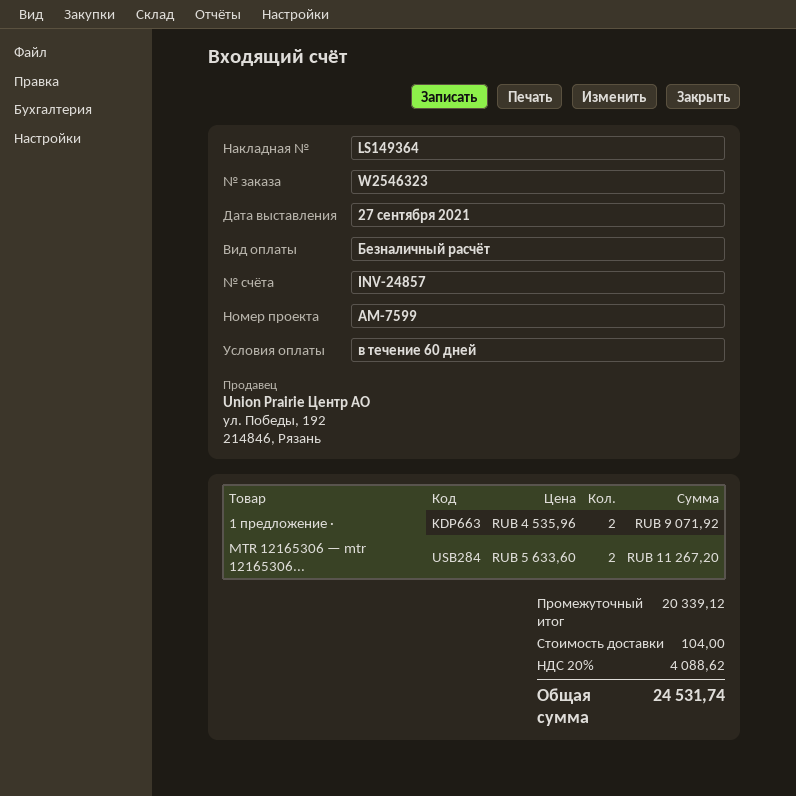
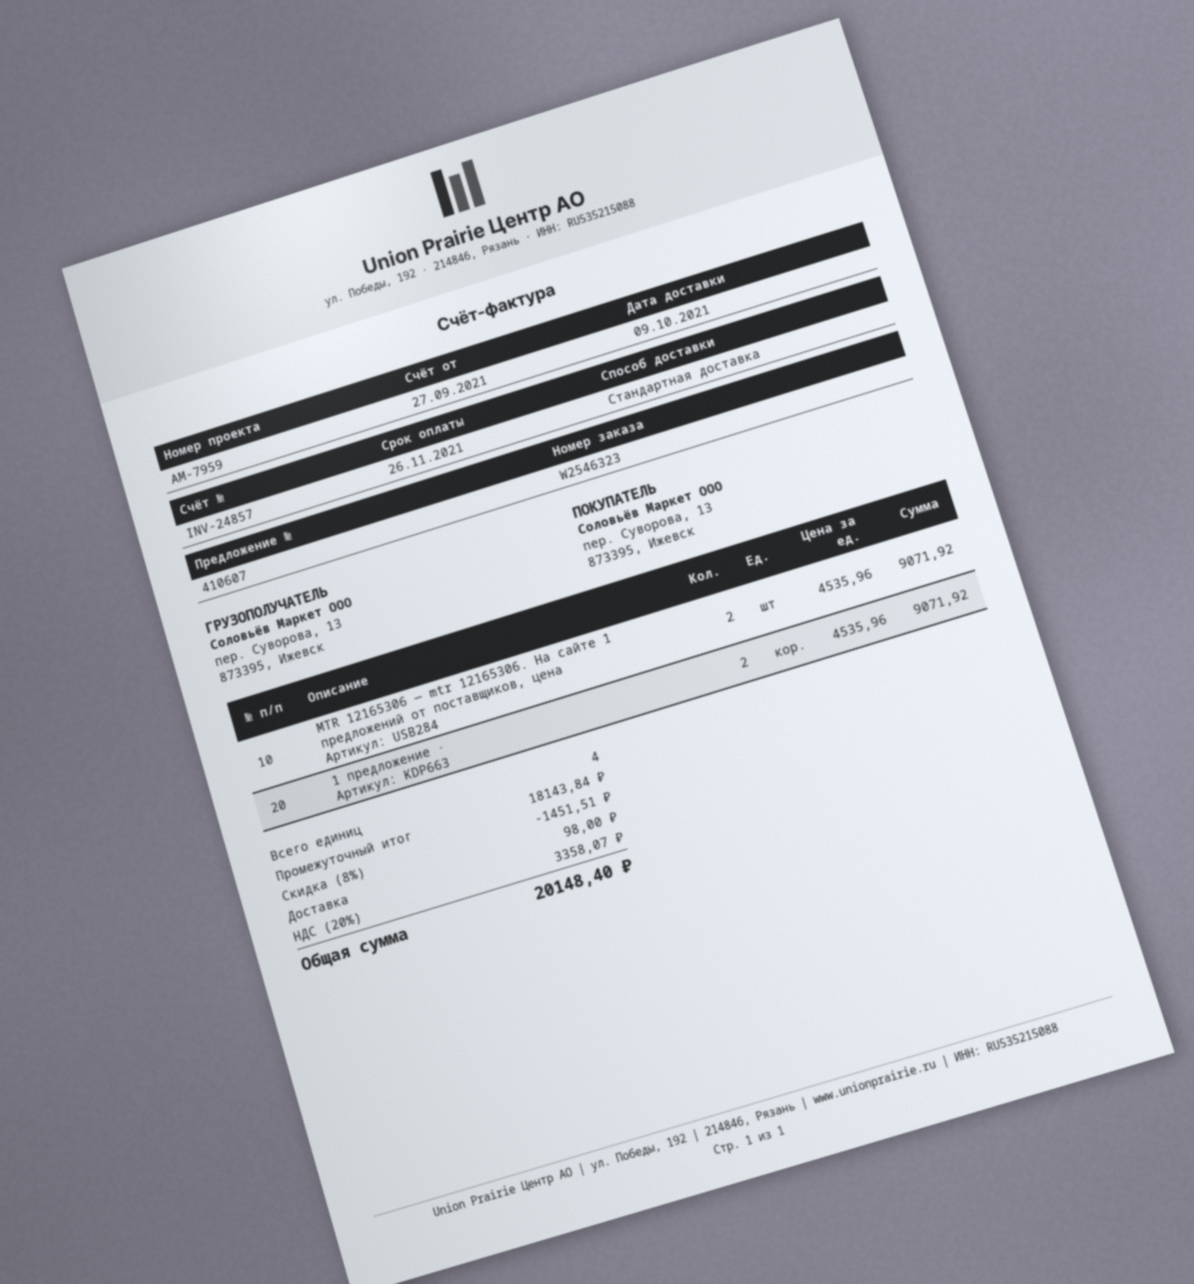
reference: AM-7599 -> AM-7959
MTR 12165306 — mtr 12165306...: 2 x 5633.60 = 11267.20 -> 2 x 4535.96 = 9071.92
subtotal: 20339.12 -> 18143.84
discount: none -> 8% = 1451.51
shipping: 104.00 -> 98.00
tax: 20% = 4088.62 -> 20% = 3358.07
total: 24531.74 -> 20148.40

